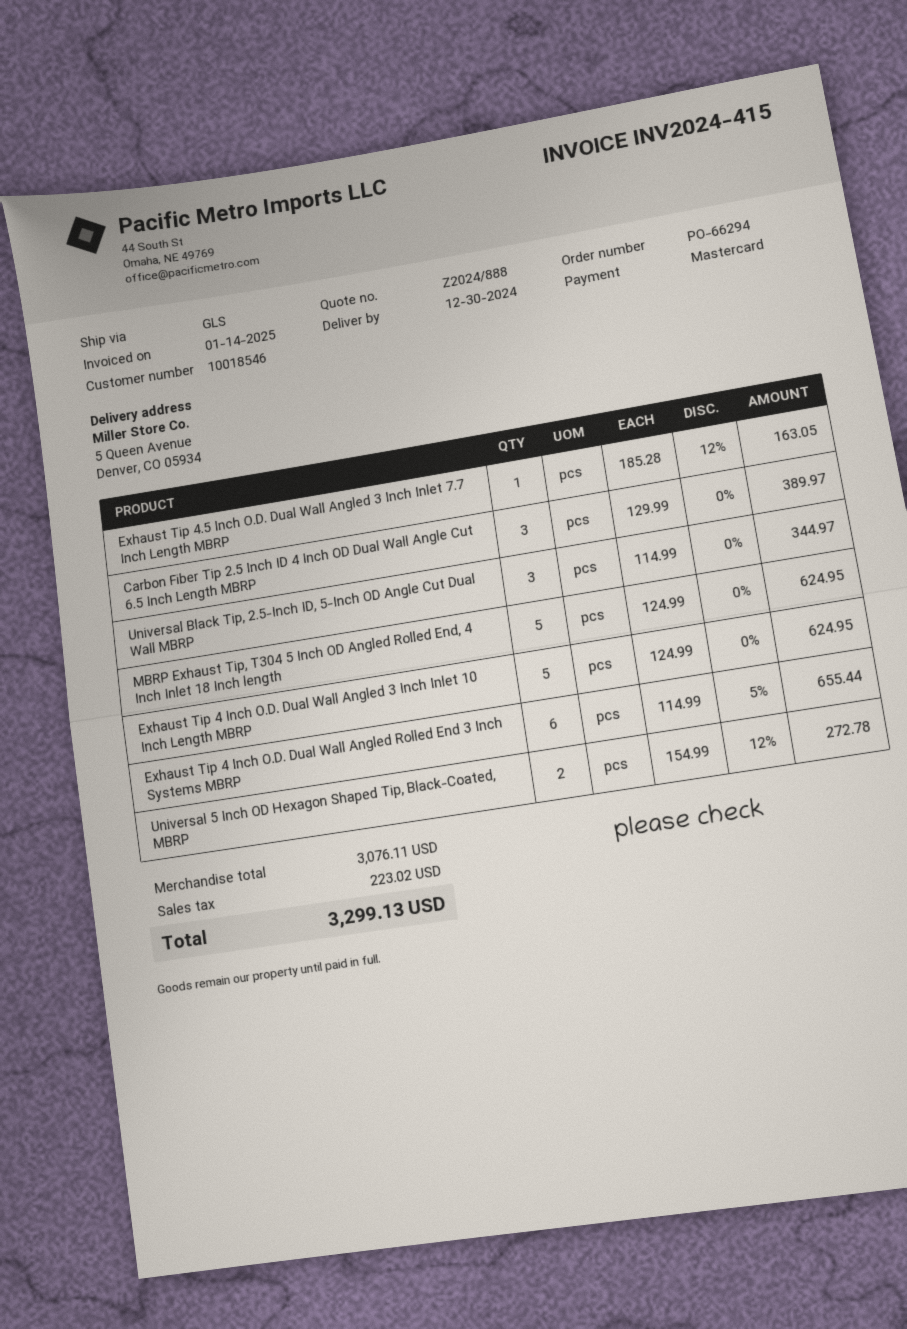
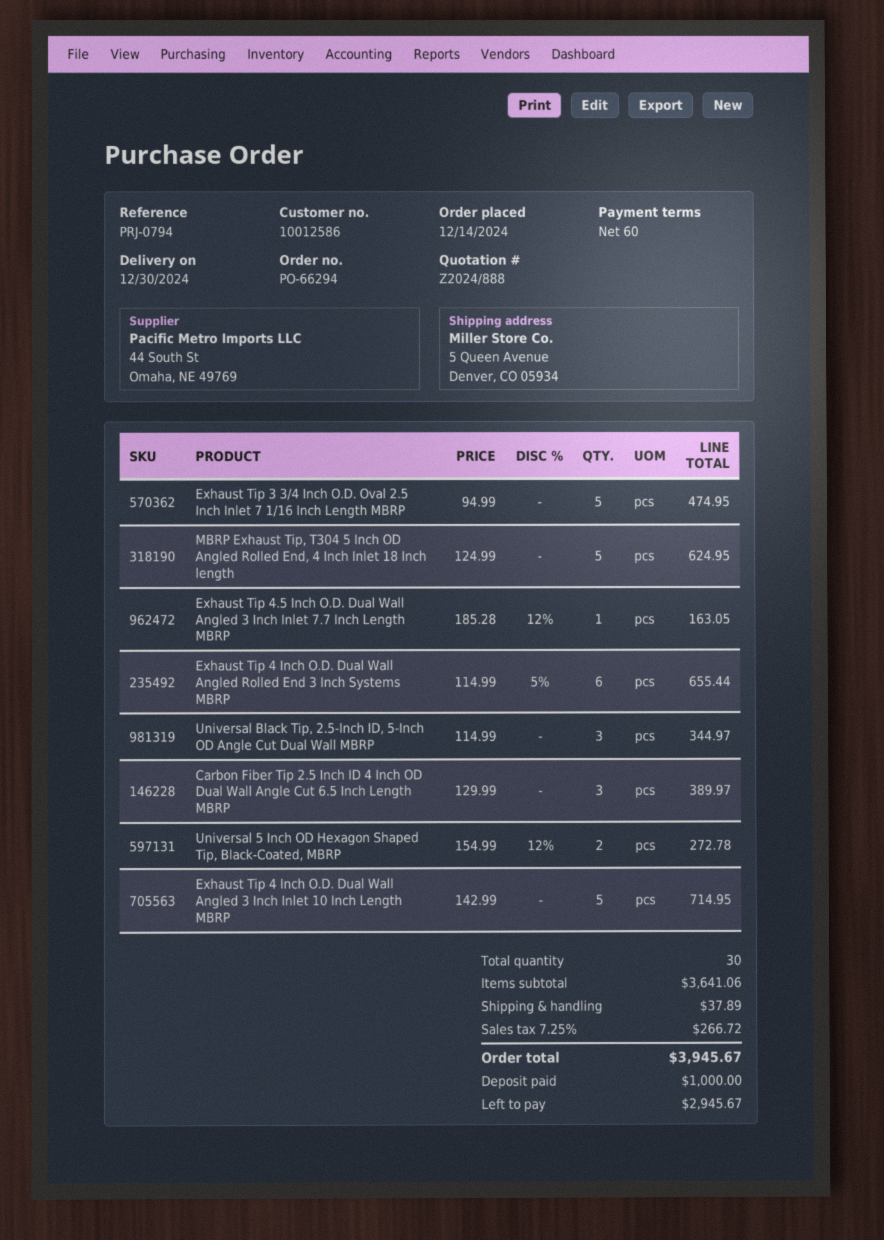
customer number: 10018546 -> 10012586
Exhaust Tip 4 Inch O.D. Dual Wall Angled 3 Inch Inlet 10 Inch Length MBRP: 5 x 124.99 = 624.95 -> 5 x 142.99 = 714.95
Exhaust Tip 3 3/4 Inch O.D. Oval 2.5 Inch Inlet 7 1/16 Inch Length MBRP: none -> 5 x 94.99 = 474.95
subtotal: 3076.11 -> 3641.06
shipping: none -> 37.89
tax: 223.02 -> 266.72
total: 3299.13 -> 3945.67

